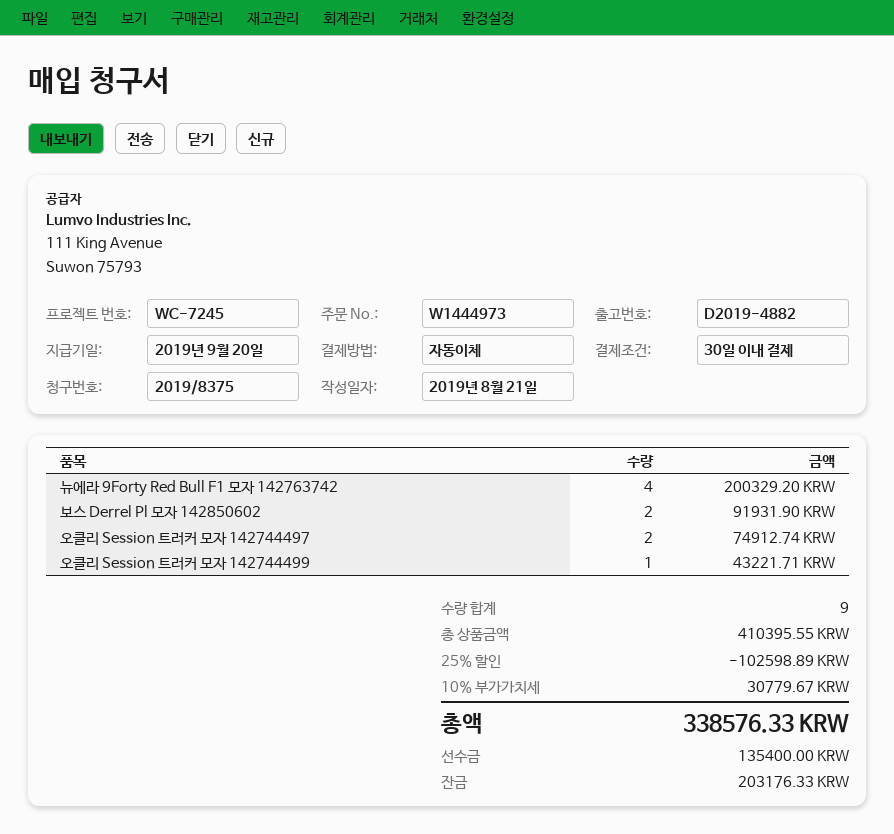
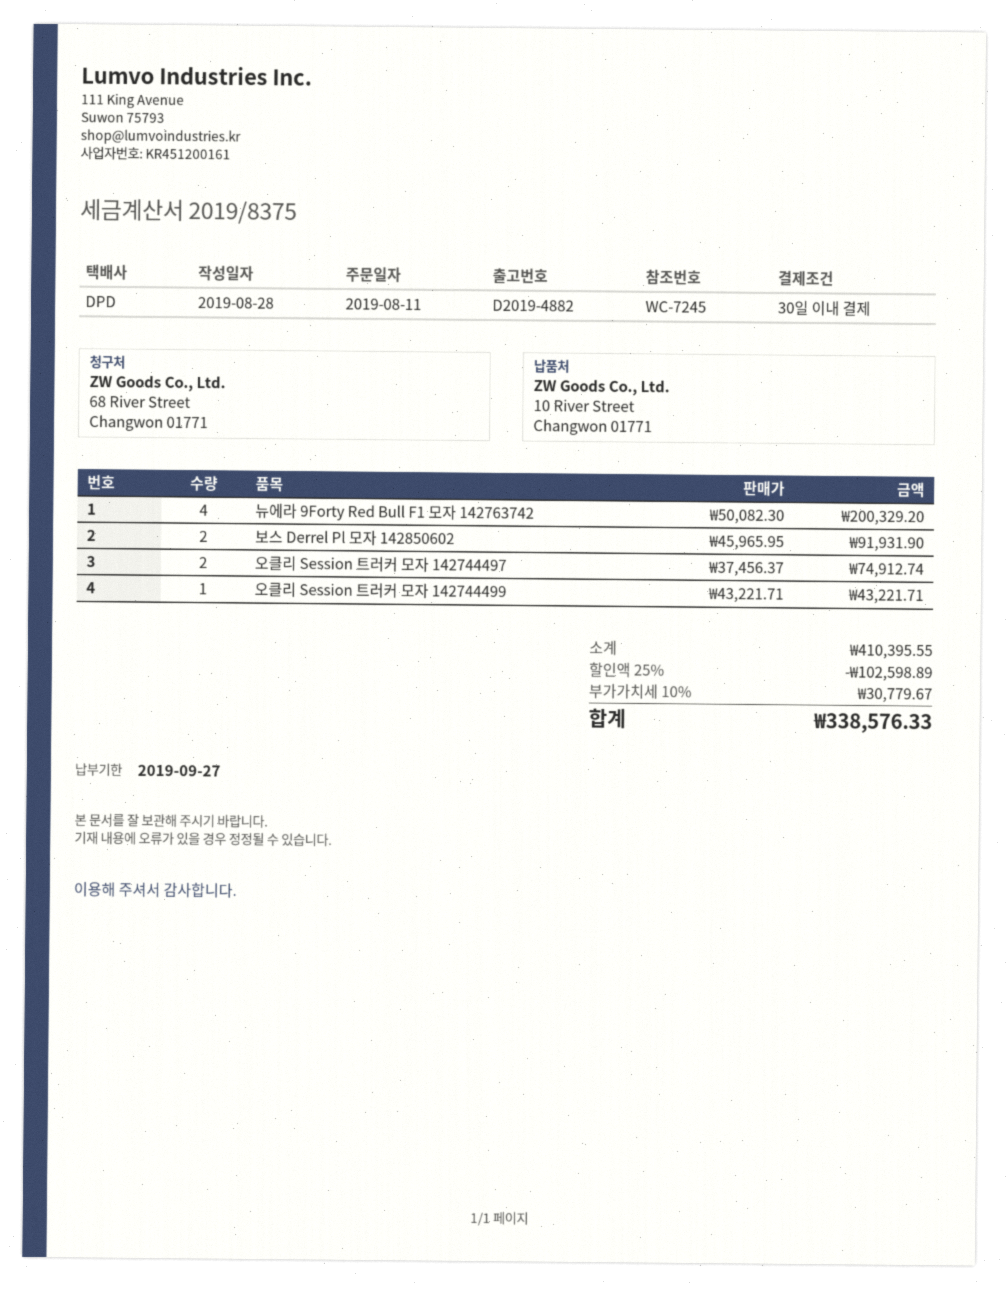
invoice date: 2019-08-21 -> 2019-08-28
due date: 2019-09-20 -> 2019-09-27

